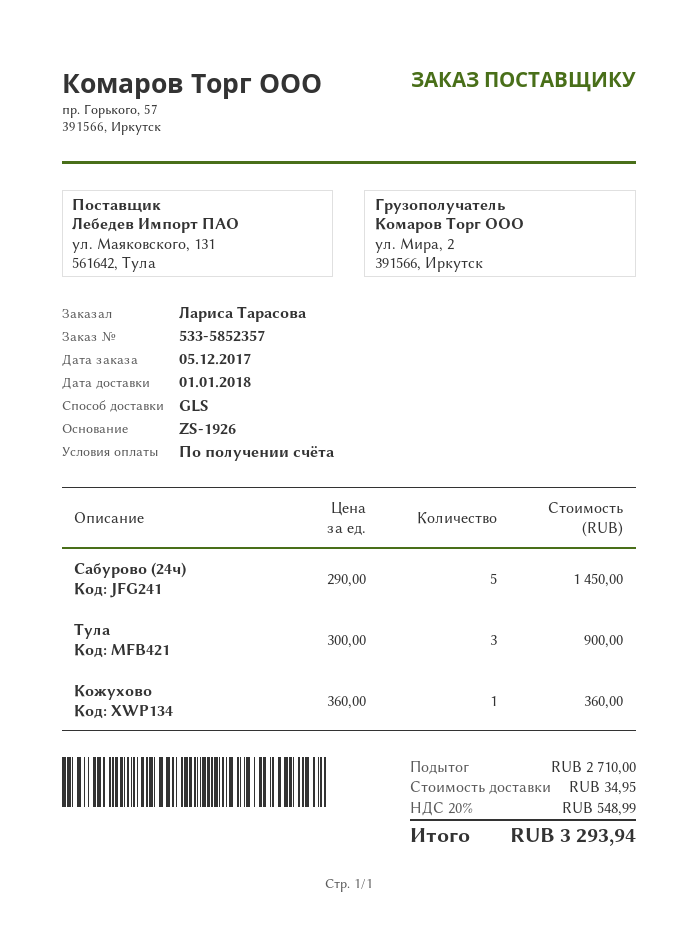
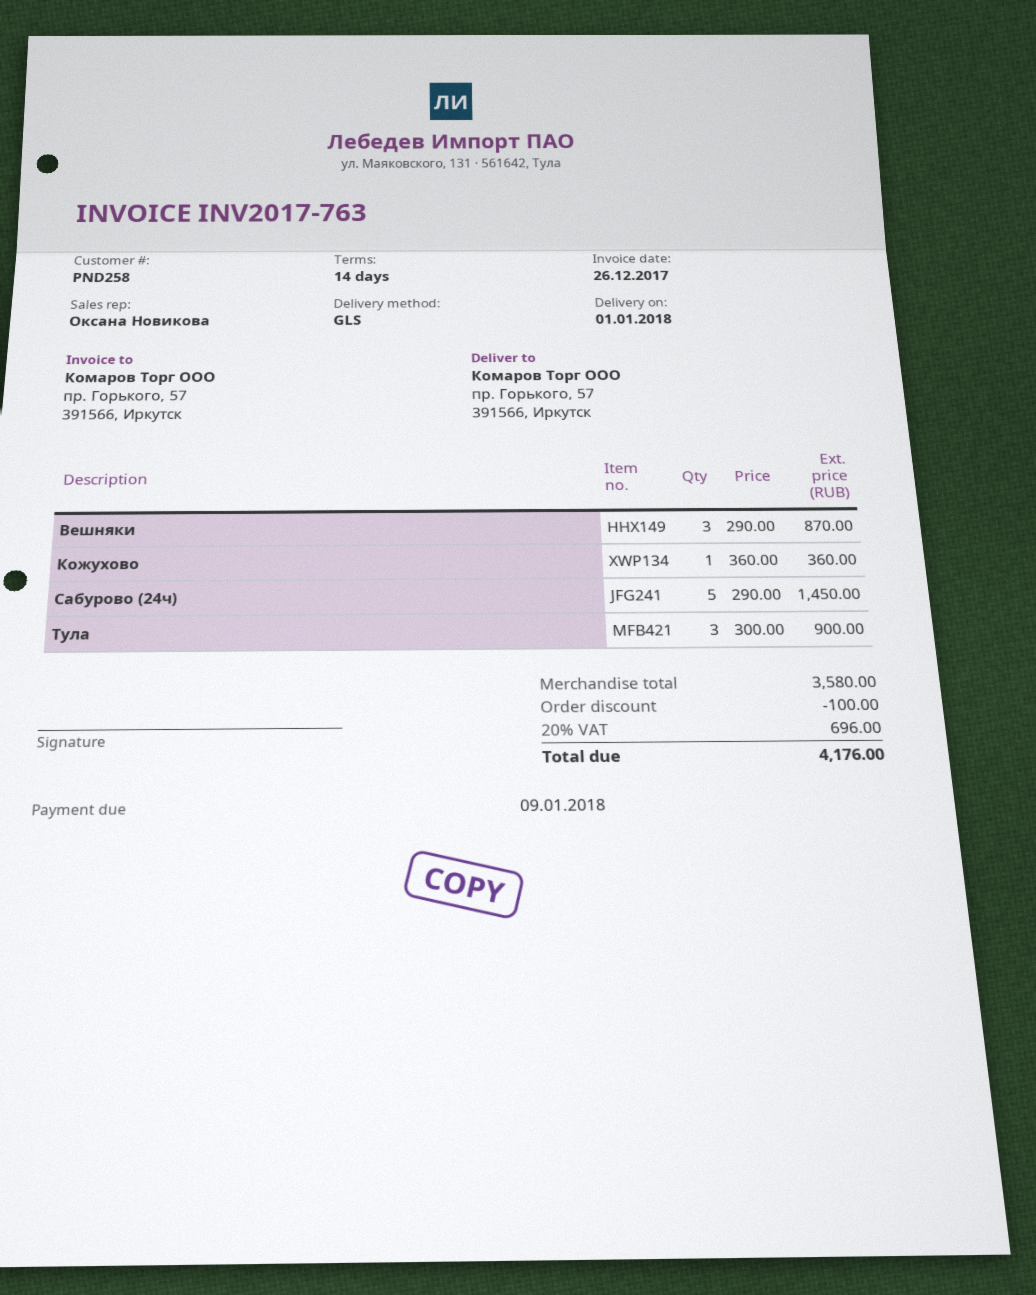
payment terms: on receipt -> 14 days
ship to: ул. Мира, 2, 391566, Иркутск -> пр. Горького, 57, 391566, Иркутск
Вешняки: none -> 3 x 290.00 = 870.00
subtotal: 2710.00 -> 3580.00
discount: none -> 100.00
shipping: 34.95 -> none
tax: 20% = 548.99 -> 20% = 696.00
total: 3293.94 -> 4176.00

